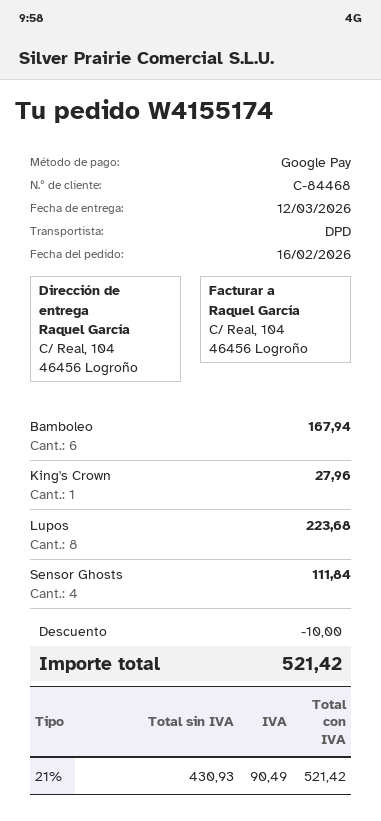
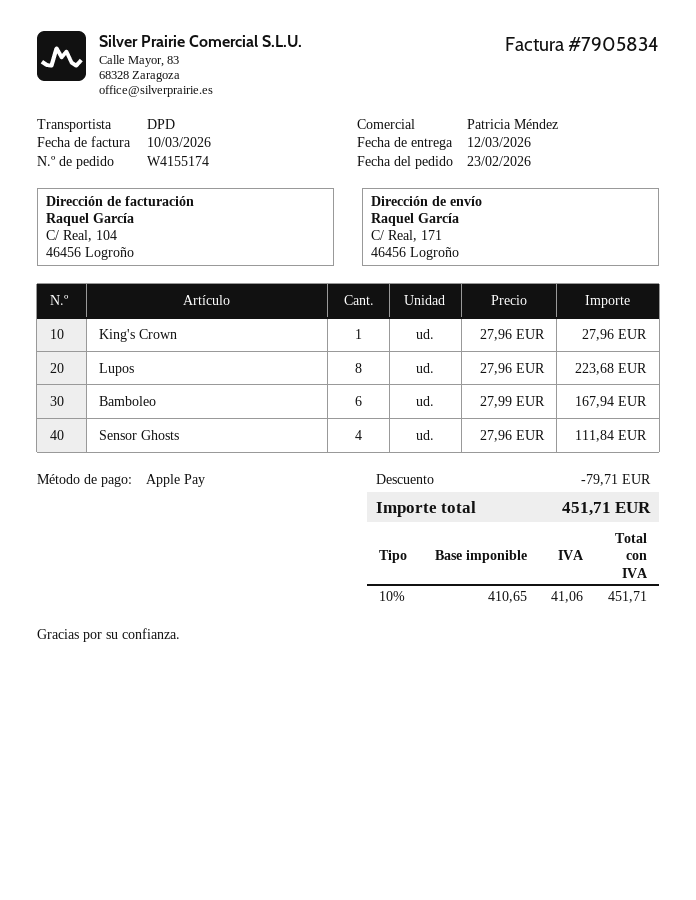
order date: 2026-02-16 -> 2026-02-23
payment method: Google Pay -> Apple Pay
ship to: C/ Real, 104, 46456 Logroño -> C/ Real, 171, 46456 Logroño
discount: 10.00 -> 79.71
net: 430.93 -> 410.65
tax: 21% = 90.49 -> 10% = 41.06
total: 521.42 -> 451.71

